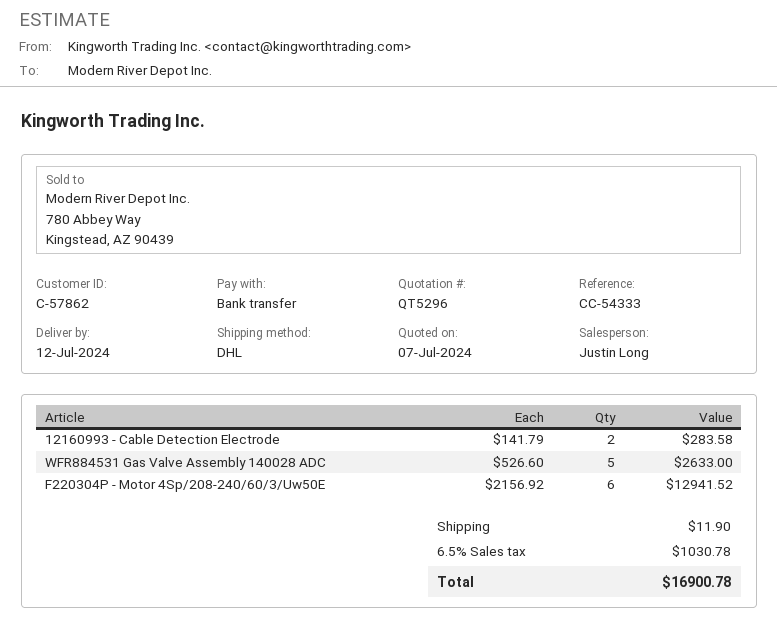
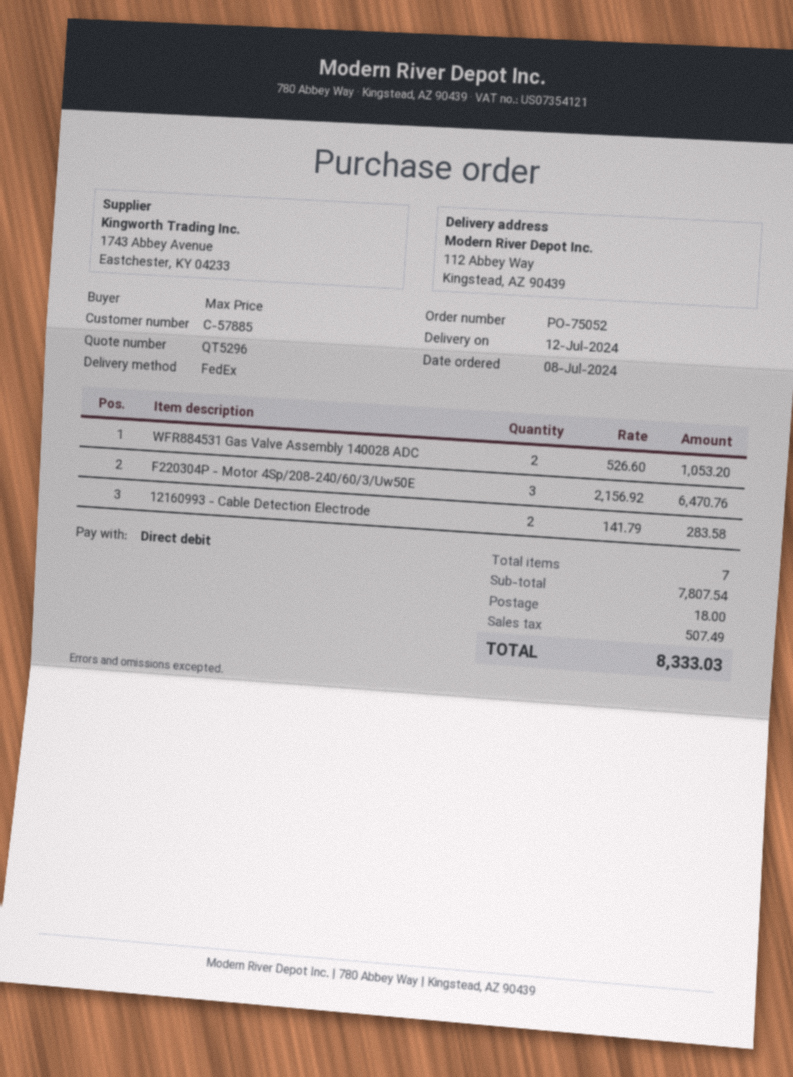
customer number: C-57862 -> C-57885
payment method: bank transfer -> direct debit
shipping method: DHL -> FedEx
WFR884531 Gas Valve Assembly 140028 ADC: 5 x 526.60 = 2633.00 -> 2 x 526.60 = 1053.20
F220304P - Motor 4Sp/208-240/60/3/Uw50E: 6 x 2156.92 = 12941.52 -> 3 x 2156.92 = 6470.76
shipping: 11.90 -> 18.00
tax: 1030.78 -> 507.49
total: 16900.78 -> 8333.03

